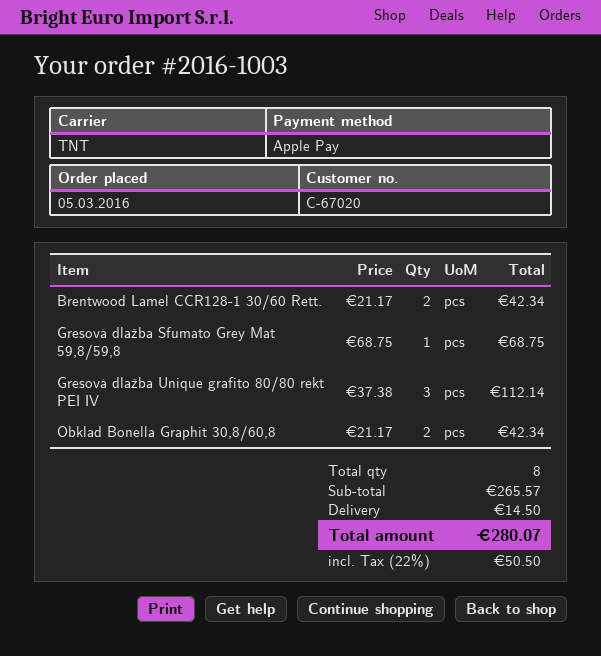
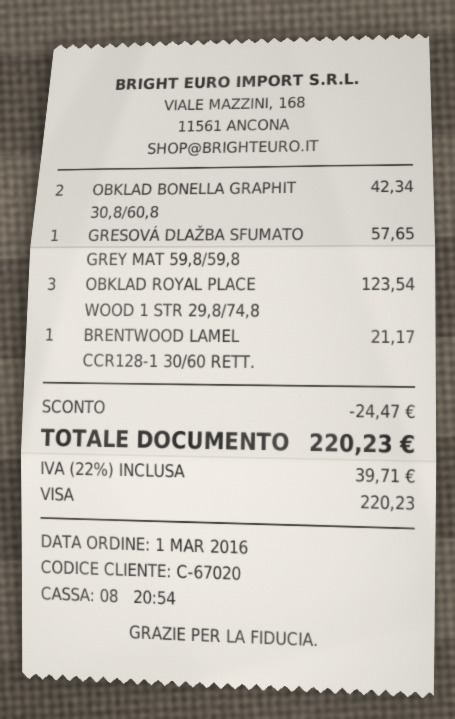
order date: 2016-03-05 -> 2016-03-01
payment method: Apple Pay -> Visa
Brentwood Lamel CCR128-1 30/60 Rett.: 2 for 42.34 -> 1 for 21.17
Gresová dlažba Sfumato Grey Mat 59,8/59,8: 1 for 68.75 -> 1 for 57.65
Gresová dlažba Unique grafito 80/80 rekt PEI IV: 3 for 112.14 -> none
OBKLAD ROYAL PLACE WOOD 1 STR 29,8/74,8: none -> 3 for 123.54
discount: none -> 24.47
shipping: 14.50 -> none
tax: 22% = 50.50 -> 22% = 39.71
total: 280.07 -> 220.23

